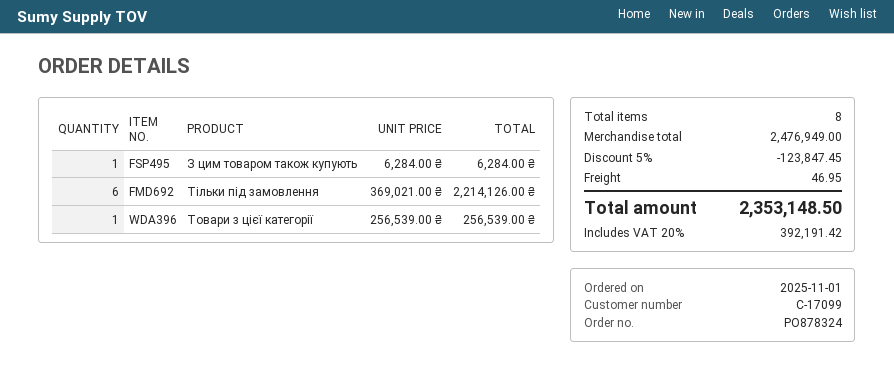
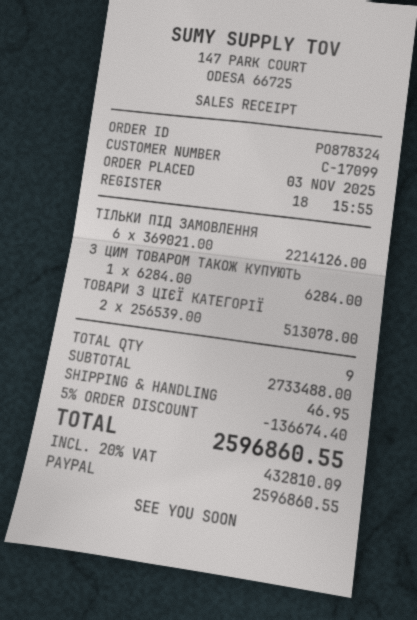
order date: 2025-11-01 -> 2025-11-03
Товари з цієї категорії: 1 x 256539.00 = 256539.00 -> 2 x 256539.00 = 513078.00
total quantity: 8 -> 9
subtotal: 2476949.00 -> 2733488.00
discount: 5% = 123847.45 -> 5% = 136674.40
tax: 20% = 392191.42 -> 20% = 432810.09
total: 2353148.50 -> 2596860.55

